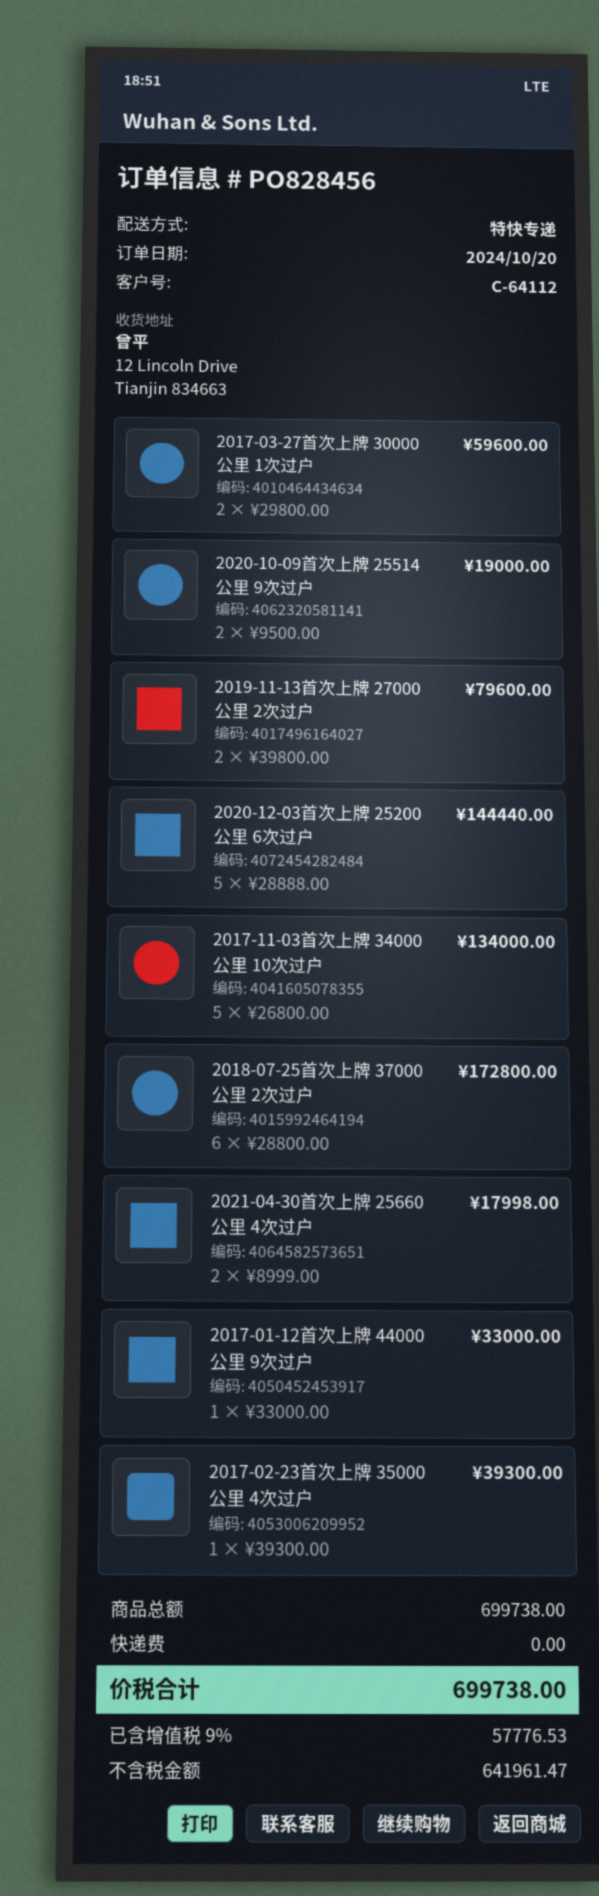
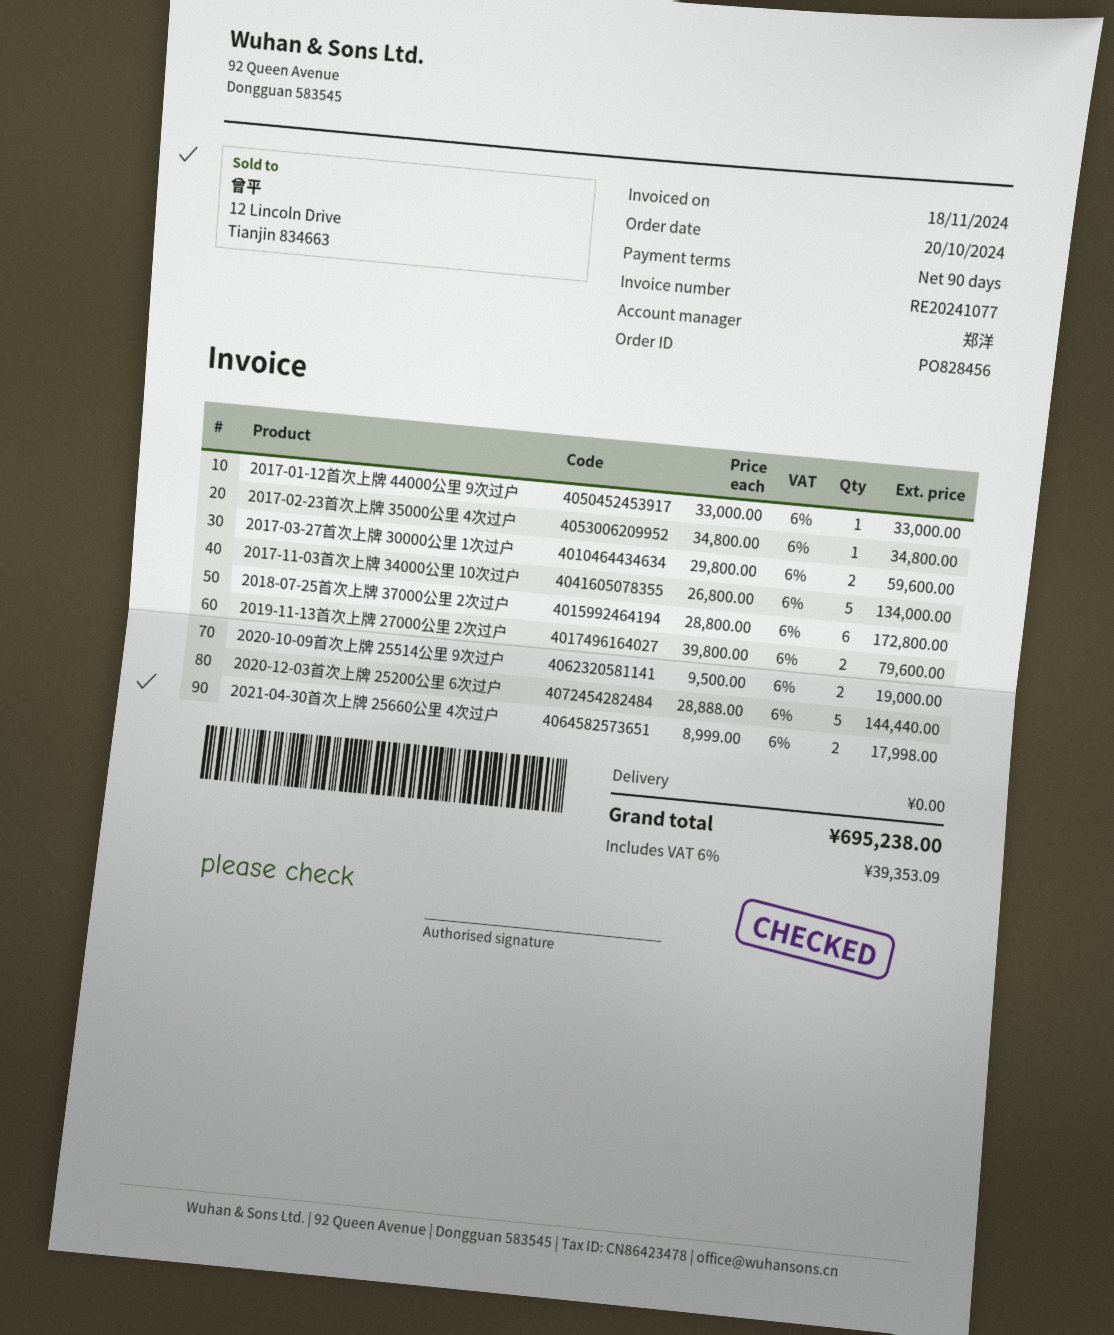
2017-02-23首次上牌 35000公里 4次过户: 1 x 39300.00 = 39300.00 -> 1 x 34800.00 = 34800.00
tax: 9% = 57776.53 -> 6% = 39353.09
total: 699738.00 -> 695238.00

